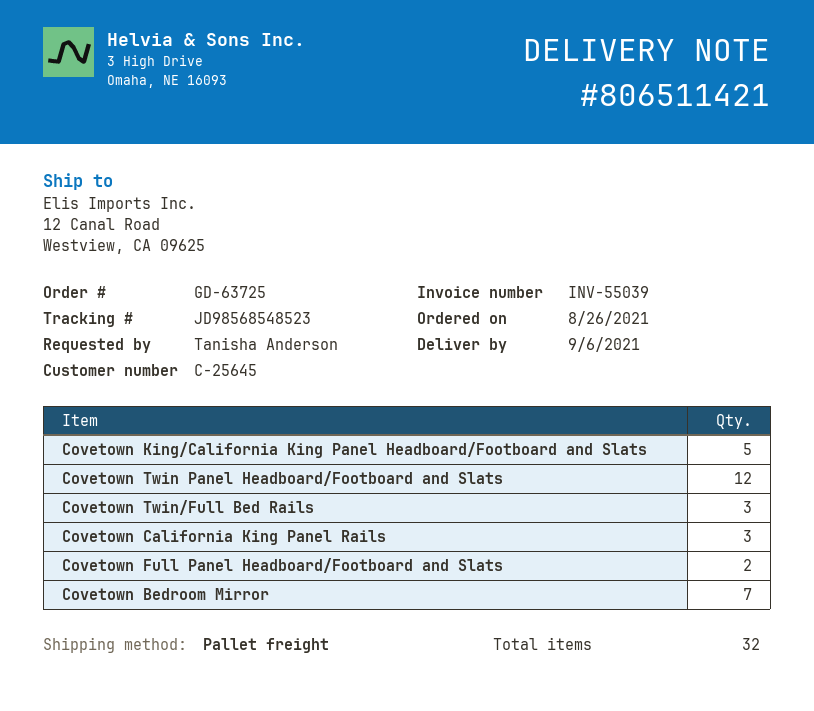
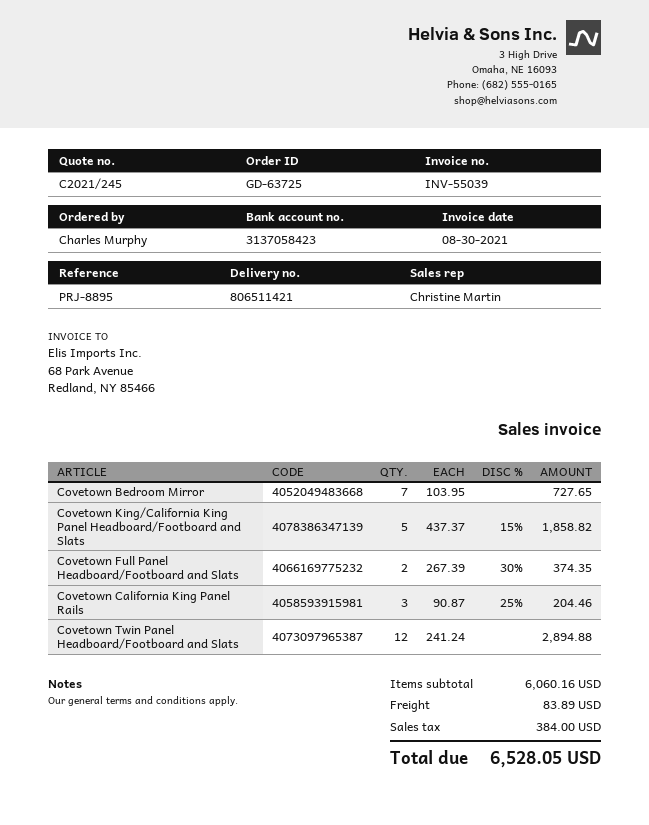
ordered by: Tanisha Anderson -> Charles Murphy
Covetown Twin/Full Bed Rails: 3 -> none

